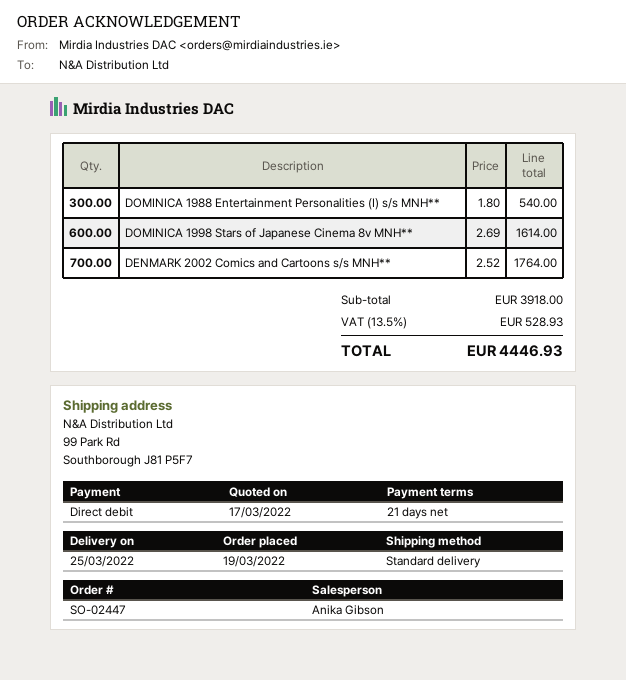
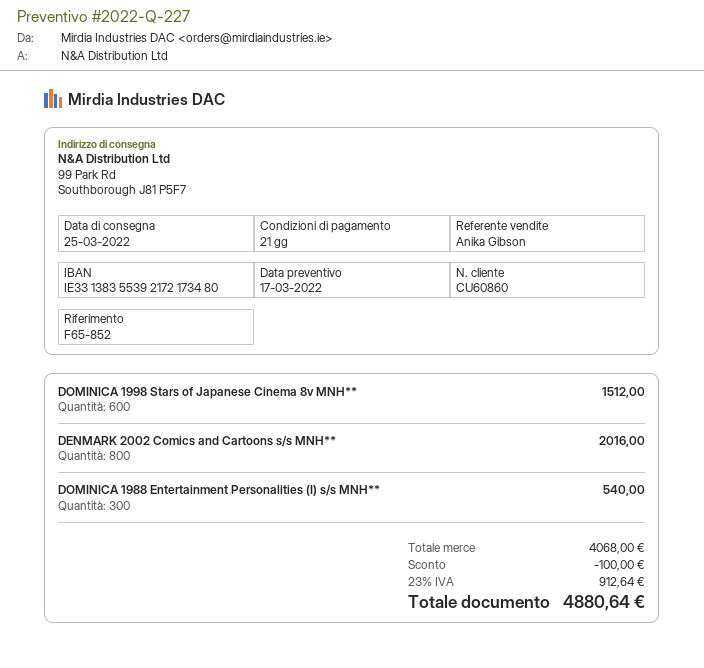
DOMINICA 1998 Stars of Japanese Cinema 8v MNH**: 600 for 1614.00 -> 600 for 1512.00
DENMARK 2002 Comics and Cartoons s/s MNH**: 700 for 1764.00 -> 800 for 2016.00
subtotal: 3918.00 -> 4068.00
discount: none -> 100.00
tax: 13.5% = 528.93 -> 23% = 912.64
total: 4446.93 -> 4880.64

